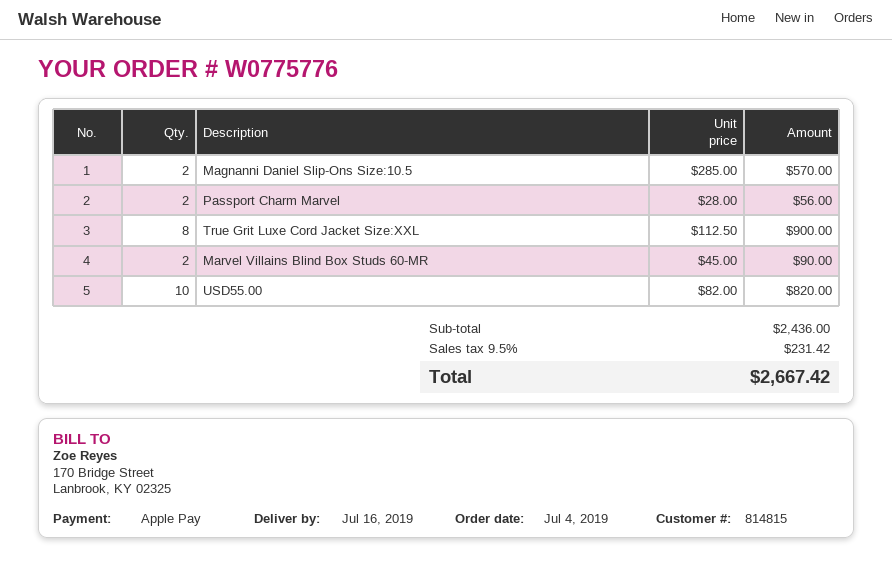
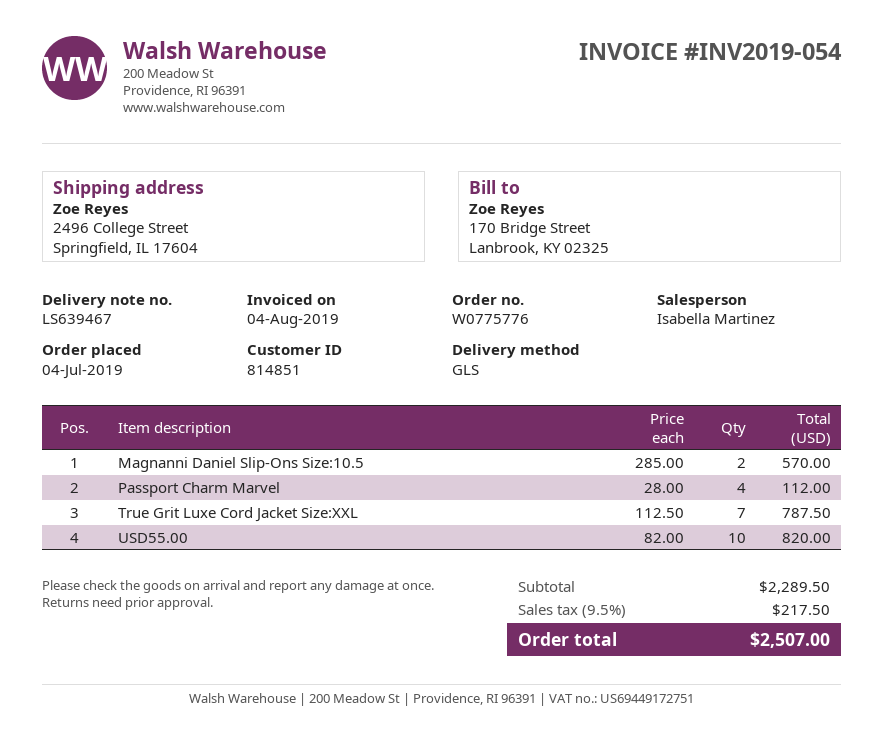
customer number: 814815 -> 814851
Passport Charm Marvel: 2 x 28.00 = 56.00 -> 4 x 28.00 = 112.00
True Grit Luxe Cord Jacket Size:XXL: 8 x 112.50 = 900.00 -> 7 x 112.50 = 787.50
Marvel Villains Blind Box Studs 60-MR: 2 x 45.00 = 90.00 -> none
subtotal: 2436.00 -> 2289.50
tax: 9.5% = 231.42 -> 9.5% = 217.50
total: 2667.42 -> 2507.00

